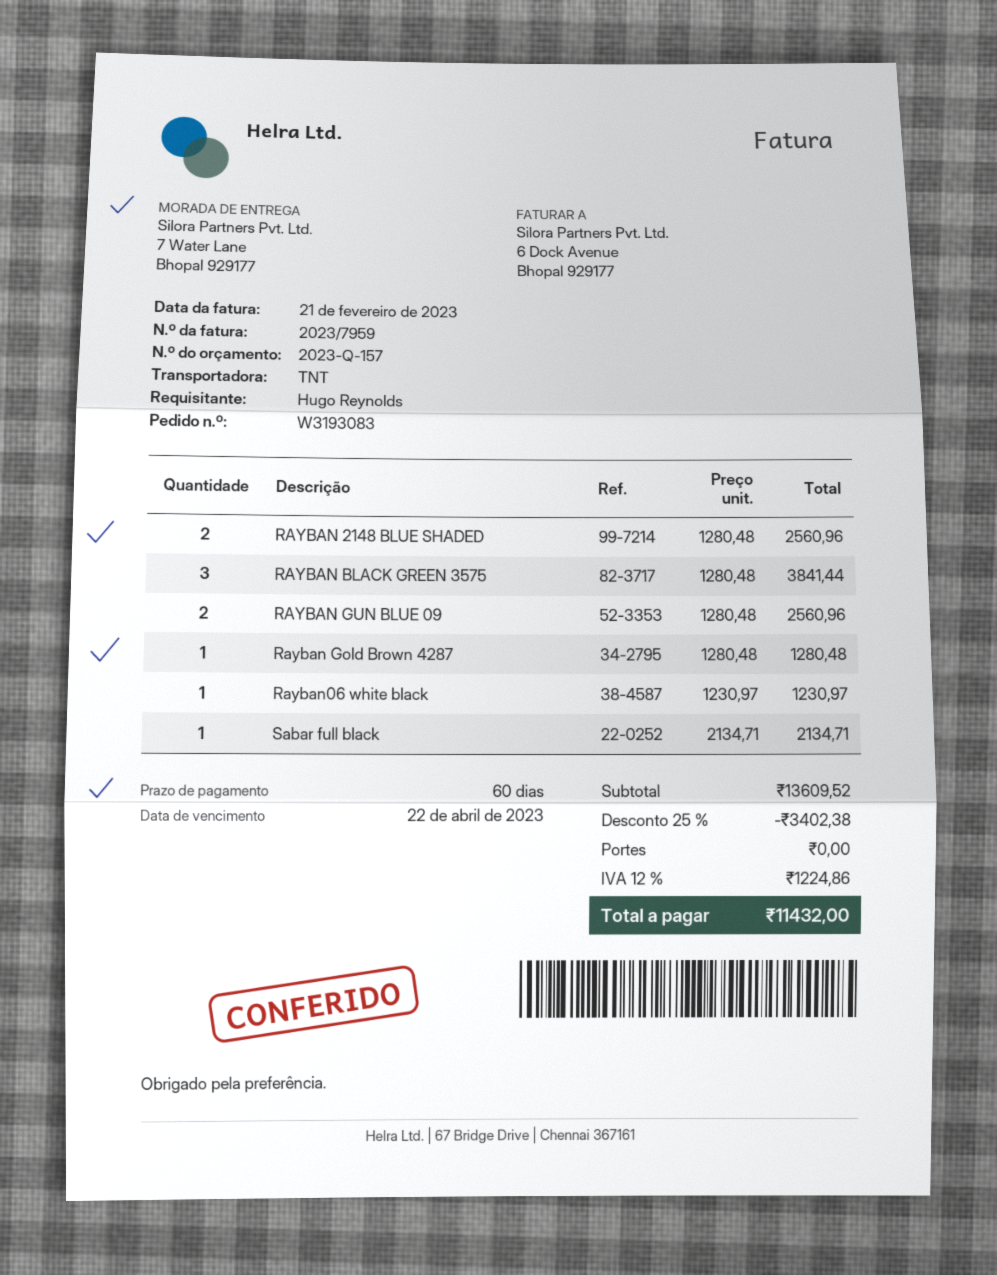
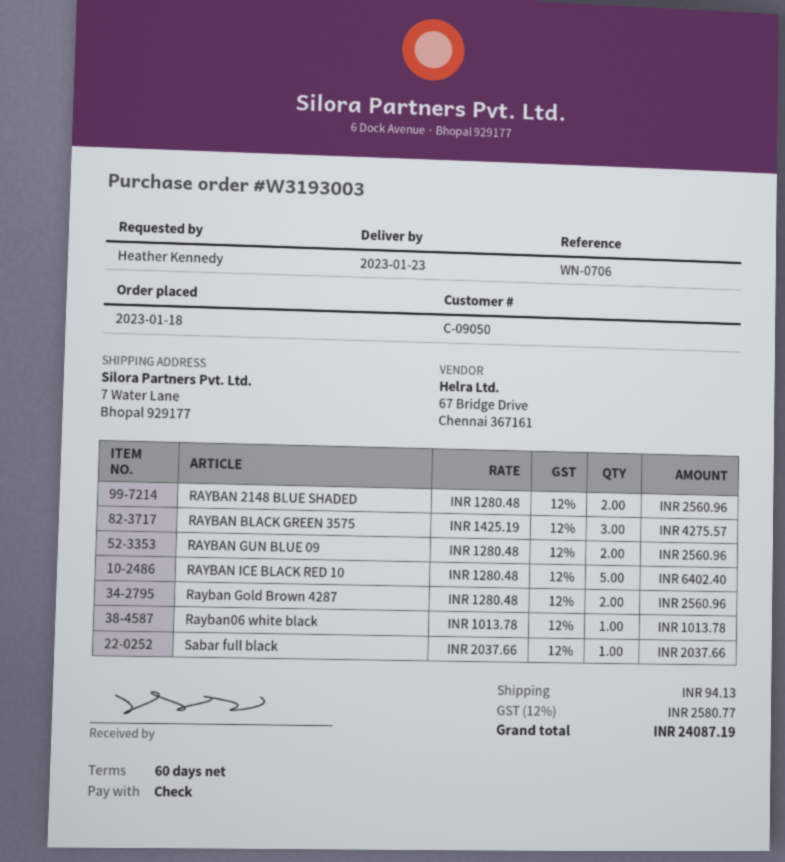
order number: W3193083 -> W3193003
ordered by: Hugo Reynolds -> Heather Kennedy
RAYBAN BLACK GREEN 3575: 3 x 1280.48 = 3841.44 -> 3 x 1425.19 = 4275.57
Rayban Gold Brown 4287: 1 x 1280.48 = 1280.48 -> 2 x 1280.48 = 2560.96
Rayban06 white black: 1 x 1230.97 = 1230.97 -> 1 x 1013.78 = 1013.78
Sabar full black: 1 x 2134.71 = 2134.71 -> 1 x 2037.66 = 2037.66
RAYBAN ICE BLACK RED 10: none -> 5 x 1280.48 = 6402.40
discount: 25% = 3402.38 -> none
shipping: 0.00 -> 94.13
tax: 12% = 1224.86 -> 12% = 2580.77
total: 11432.00 -> 24087.19

